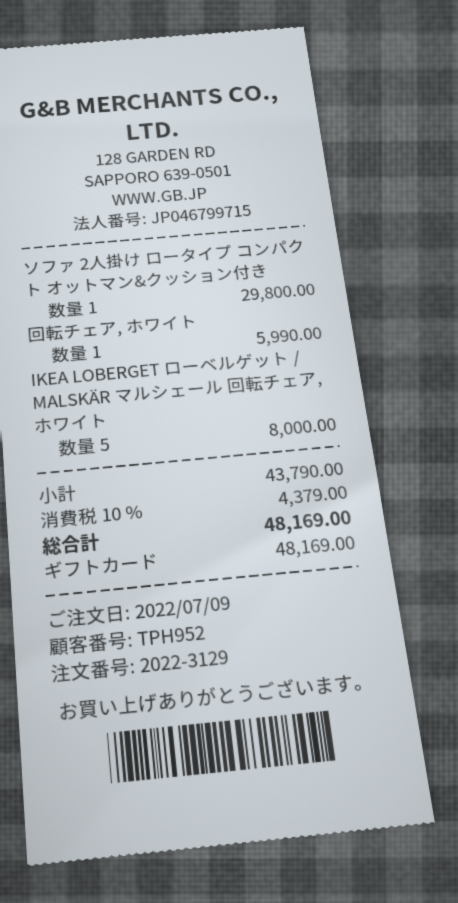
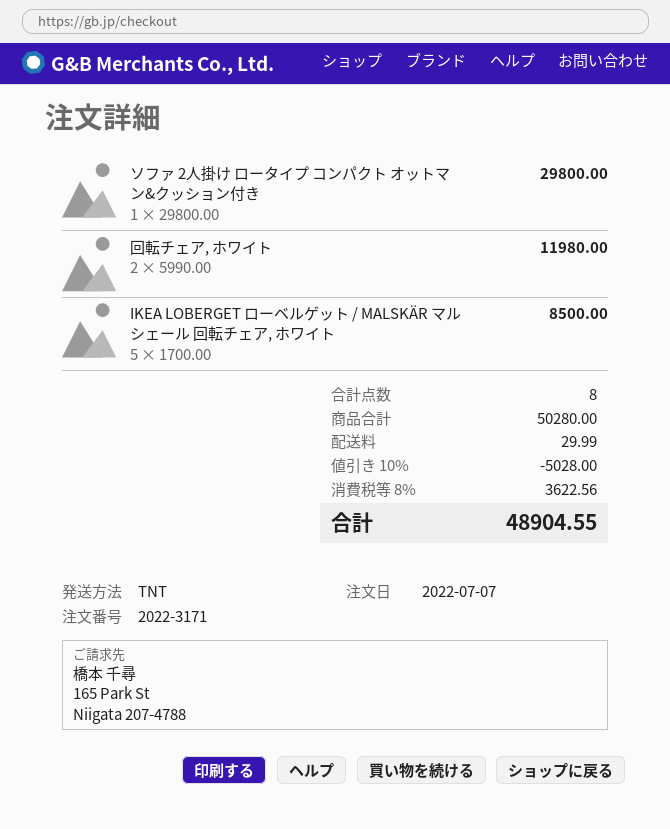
order number: 2022-3129 -> 2022-3171
order date: 2022-07-09 -> 2022-07-07
回転チェア, ホワイト: 1 for 5990.00 -> 2 for 11980.00
IKEA LOBERGET ローベルゲット / MALSKÄR マルシェール 回転チェア, ホワイト: 5 for 8000.00 -> 5 for 8500.00
subtotal: 43790.00 -> 50280.00
discount: none -> 10% = 5028.00
shipping: none -> 29.99
tax: 10% = 4379.00 -> 8% = 3622.56
total: 48169.00 -> 48904.55

